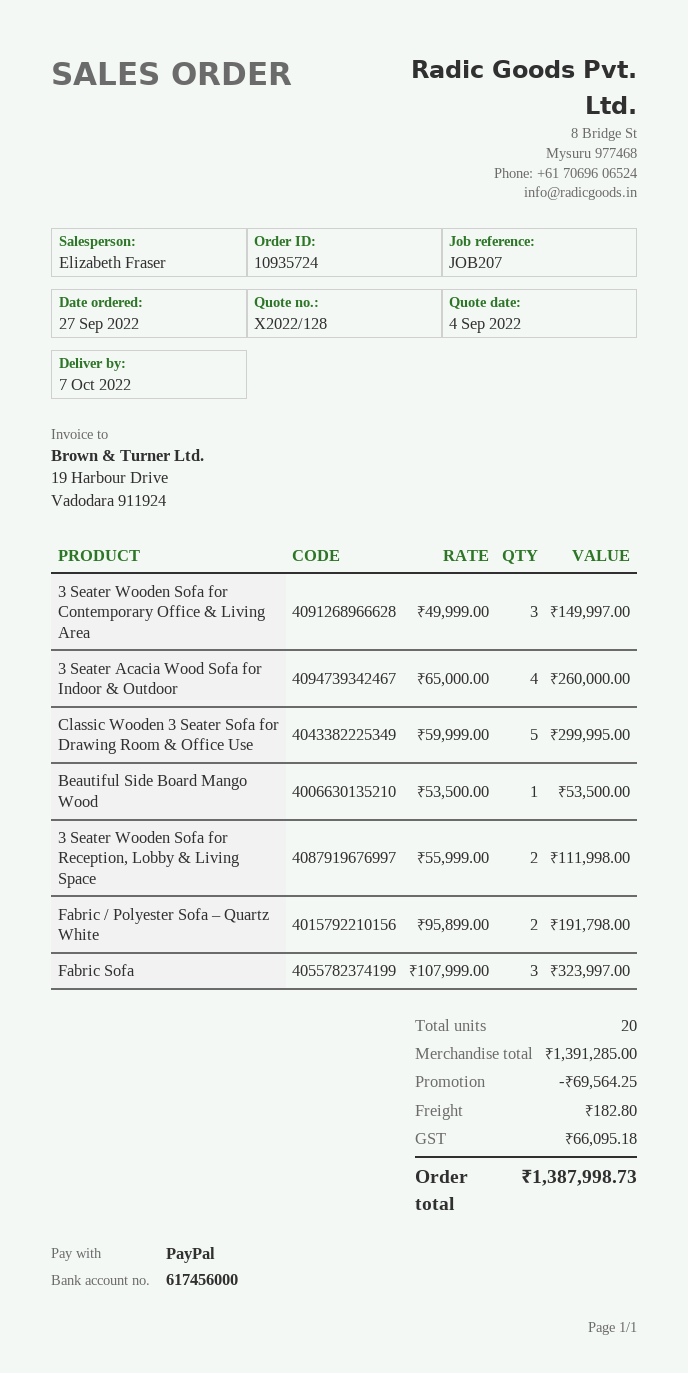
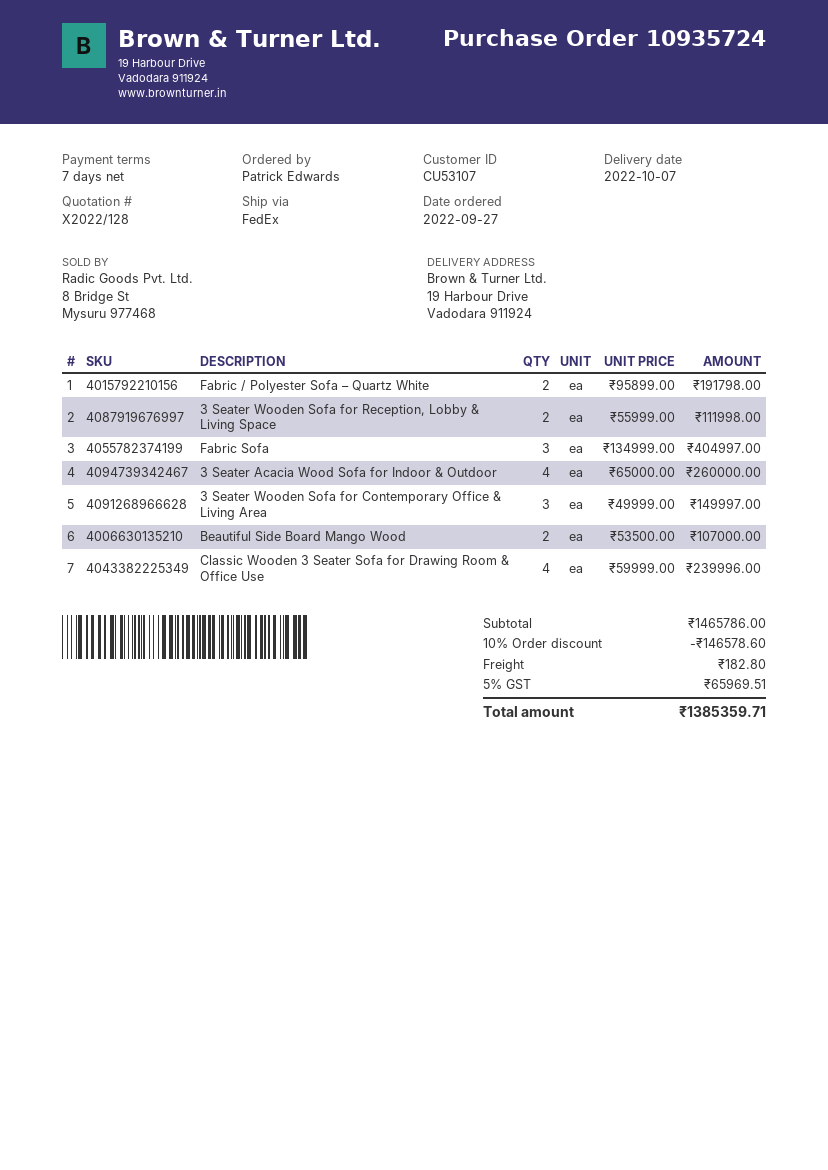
Classic Wooden 3 Seater Sofa for Drawing Room & Office Use: 5 x 59999.00 = 299995.00 -> 4 x 59999.00 = 239996.00
Beautiful Side Board Mango Wood: 1 x 53500.00 = 53500.00 -> 2 x 53500.00 = 107000.00
Fabric Sofa: 3 x 107999.00 = 323997.00 -> 3 x 134999.00 = 404997.00
subtotal: 1391285.00 -> 1465786.00
discount: 69564.25 -> 146578.60
tax: 66095.18 -> 65969.51
total: 1387998.73 -> 1385359.71

